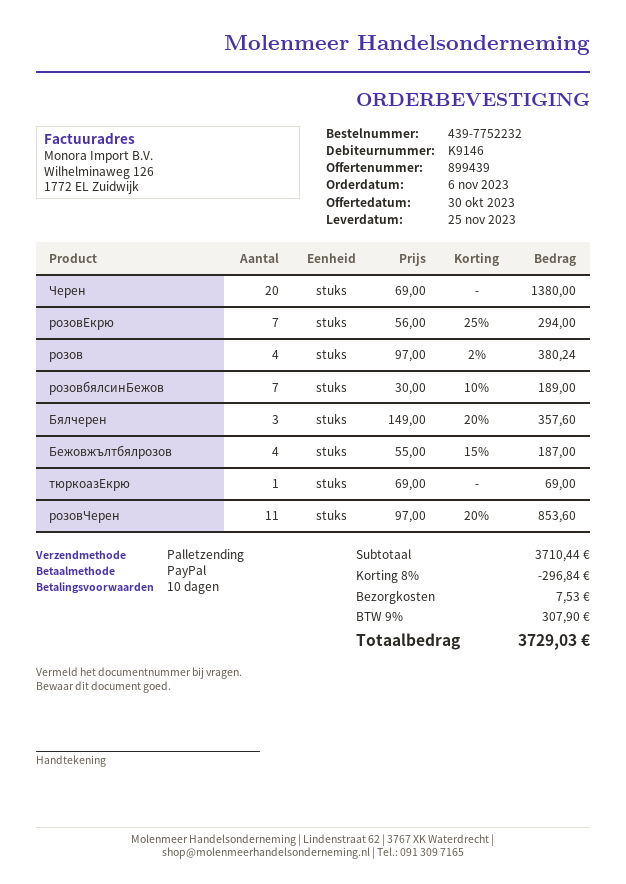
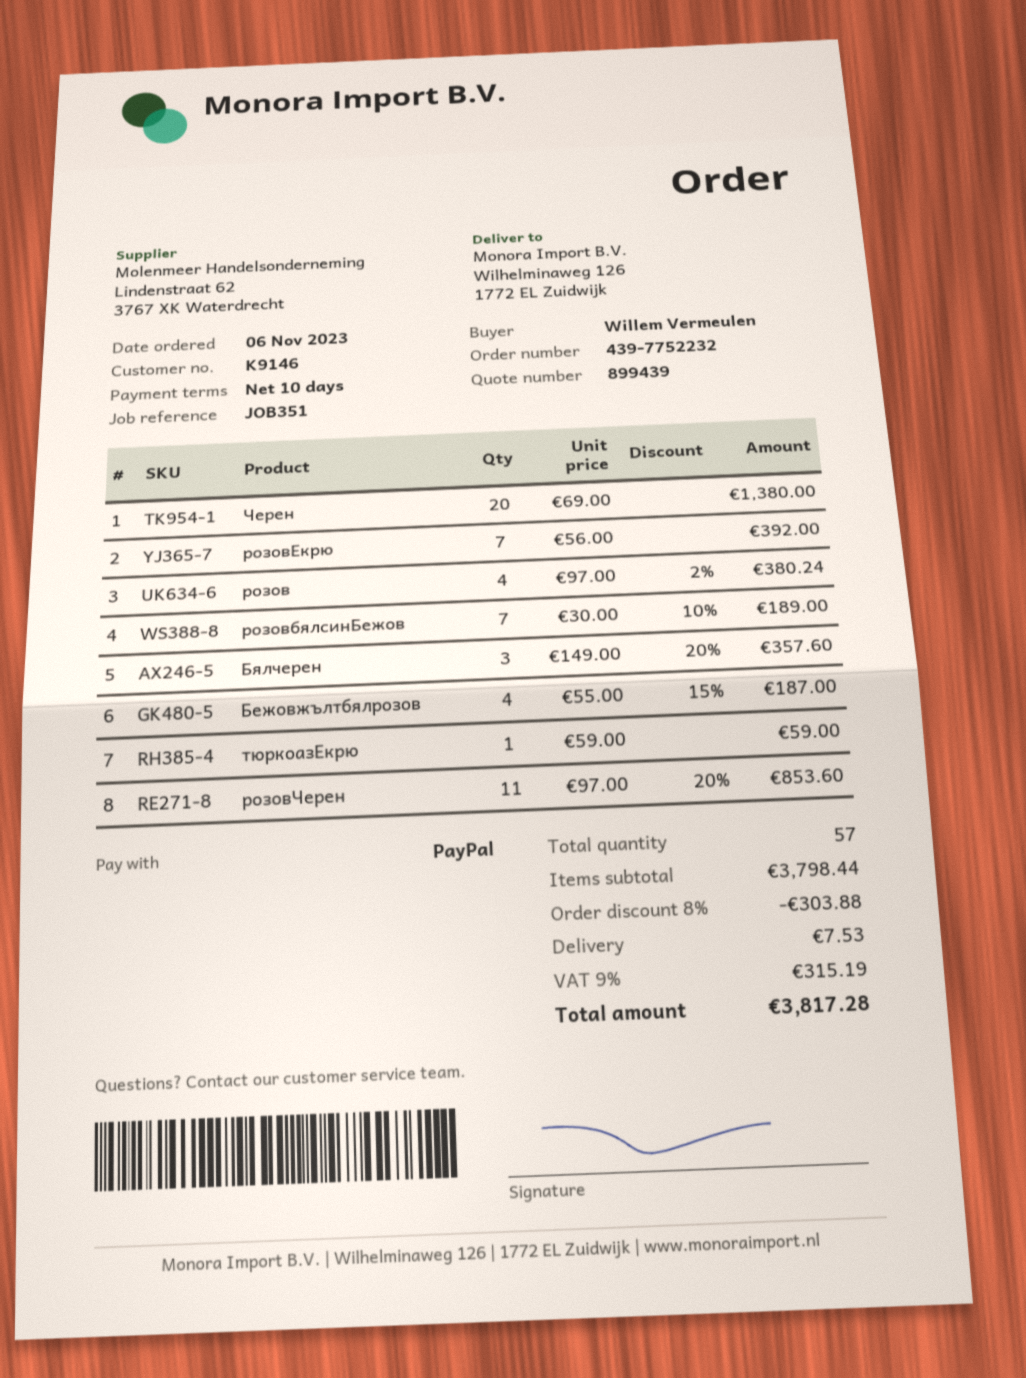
розовЕкрю: 7 x 56.00 - 25% = 294.00 -> 7 x 56.00 = 392.00
тюркоазЕкрю: 1 x 69.00 = 69.00 -> 1 x 59.00 = 59.00
subtotal: 3710.44 -> 3798.44
discount: 8% = 296.84 -> 8% = 303.88
tax: 9% = 307.90 -> 9% = 315.19
total: 3729.03 -> 3817.28

